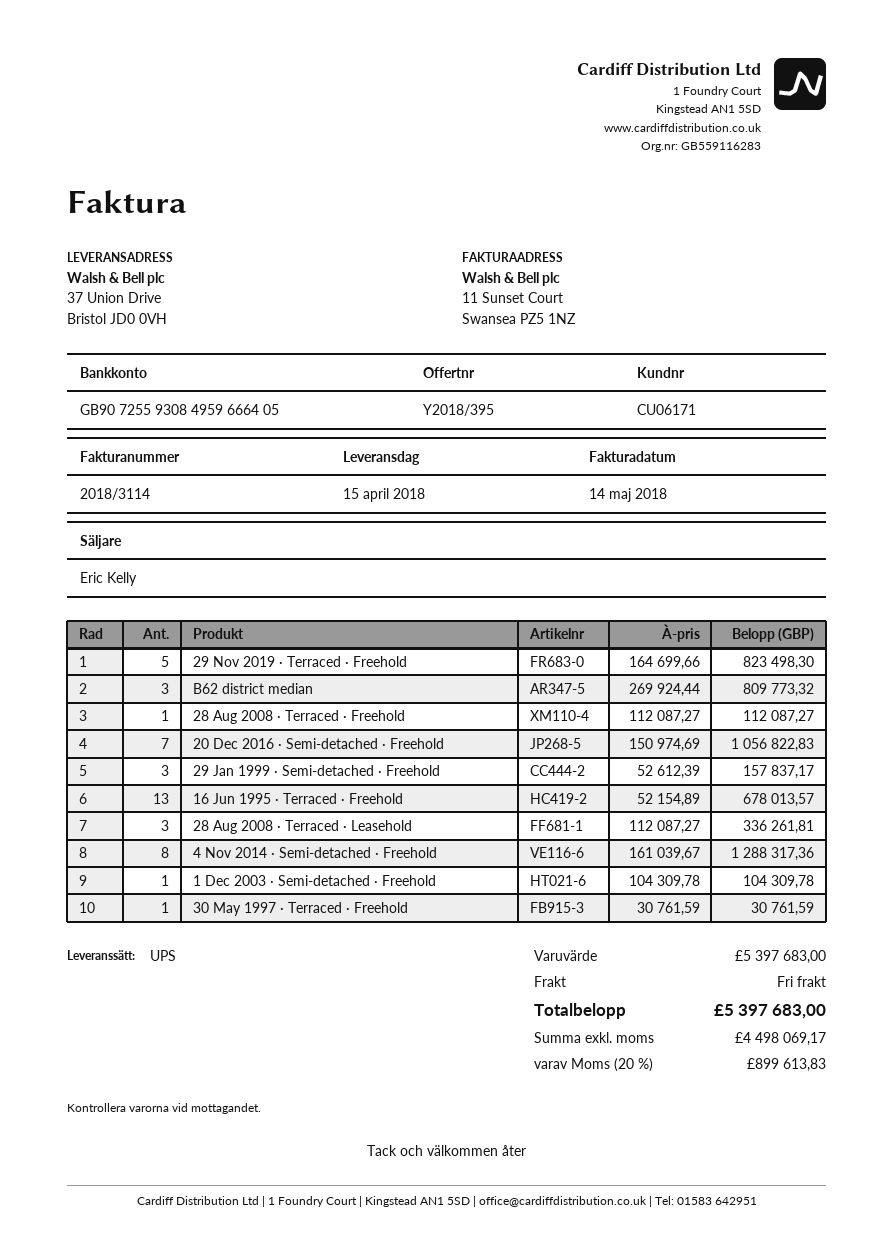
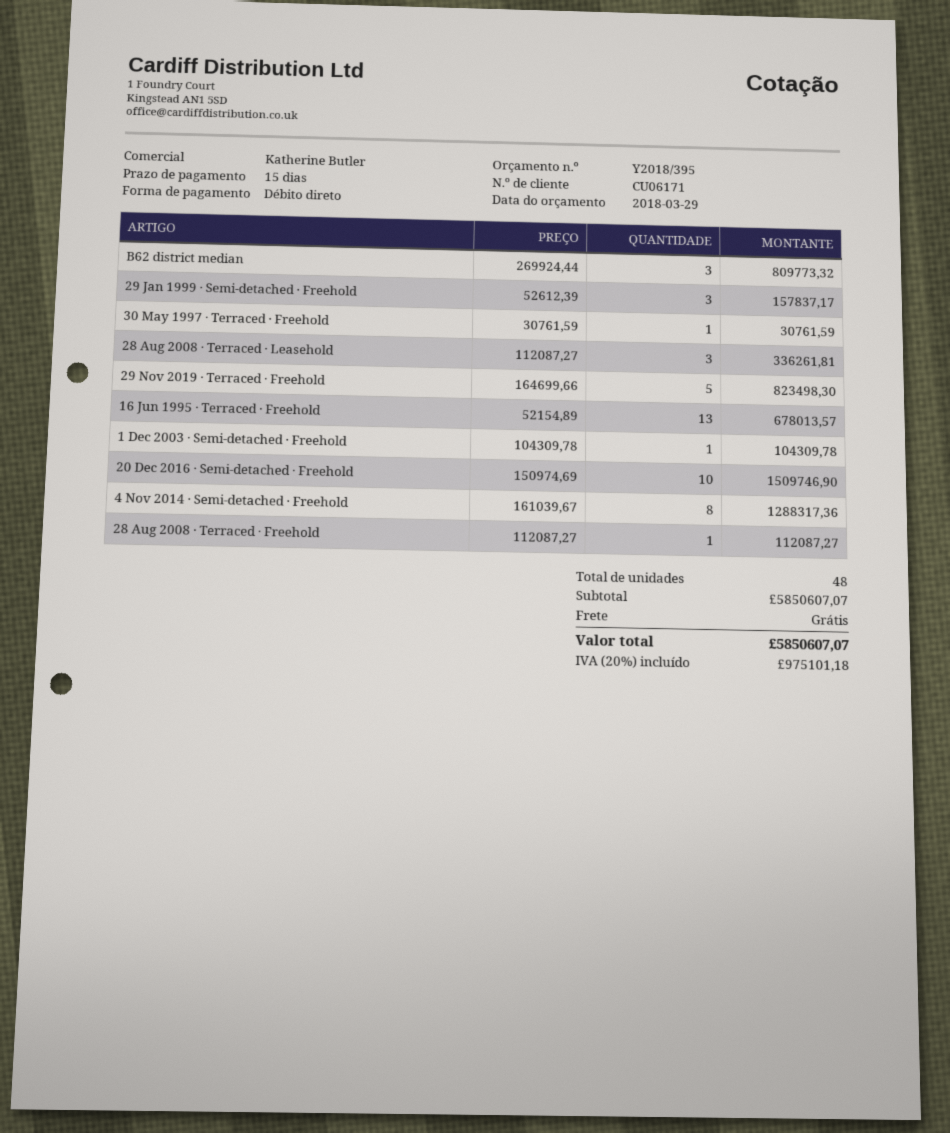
sales rep: Eric Kelly -> Katherine Butler
20 Dec 2016 · Semi-detached · Freehold: 7 x 150974.69 = 1056822.83 -> 10 x 150974.69 = 1509746.90
subtotal: 5397683.00 -> 5850607.07
tax: 20% = 899613.83 -> 20% = 975101.18
total: 5397683.00 -> 5850607.07

